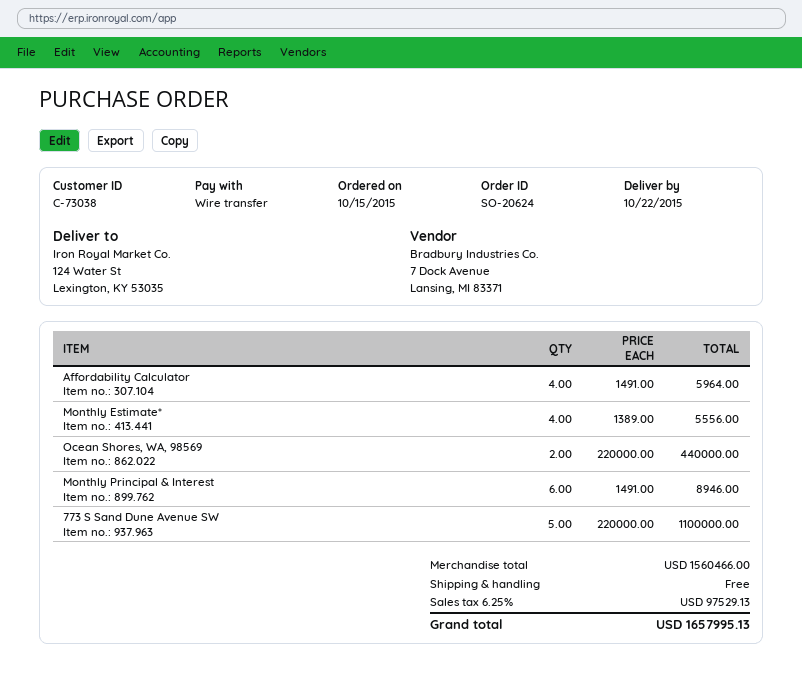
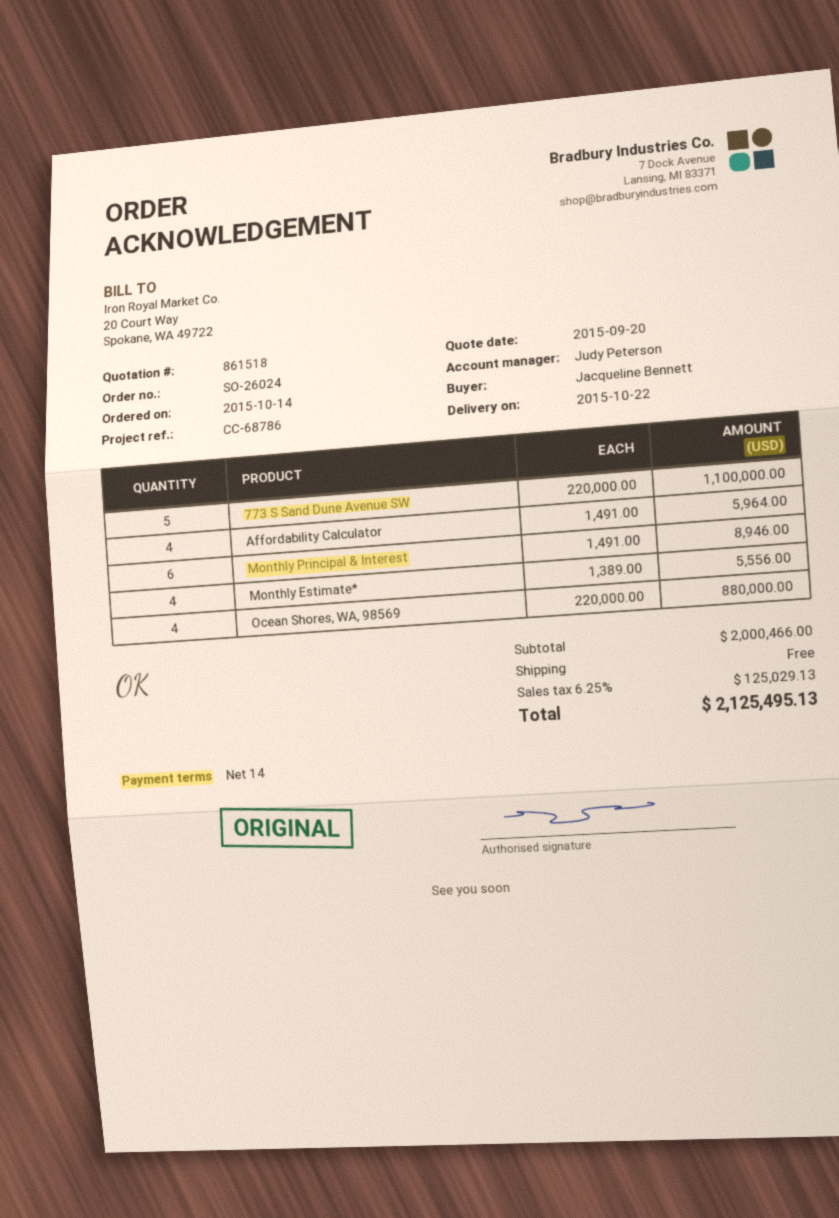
order number: SO-20624 -> SO-26024
order date: 2015-10-15 -> 2015-10-14
Ocean Shores, WA, 98569: 2 x 220000.00 = 440000.00 -> 4 x 220000.00 = 880000.00
subtotal: 1560466.00 -> 2000466.00
tax: 6.25% = 97529.13 -> 6.25% = 125029.13
total: 1657995.13 -> 2125495.13

